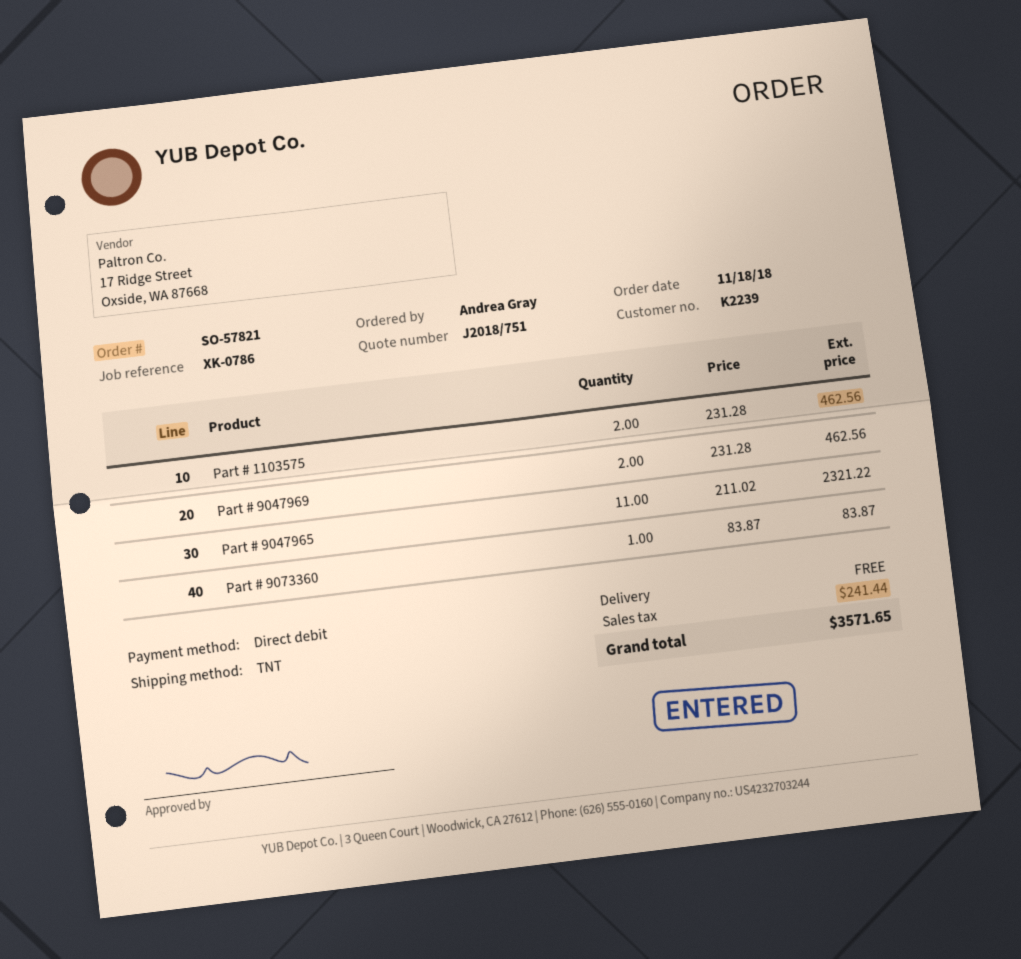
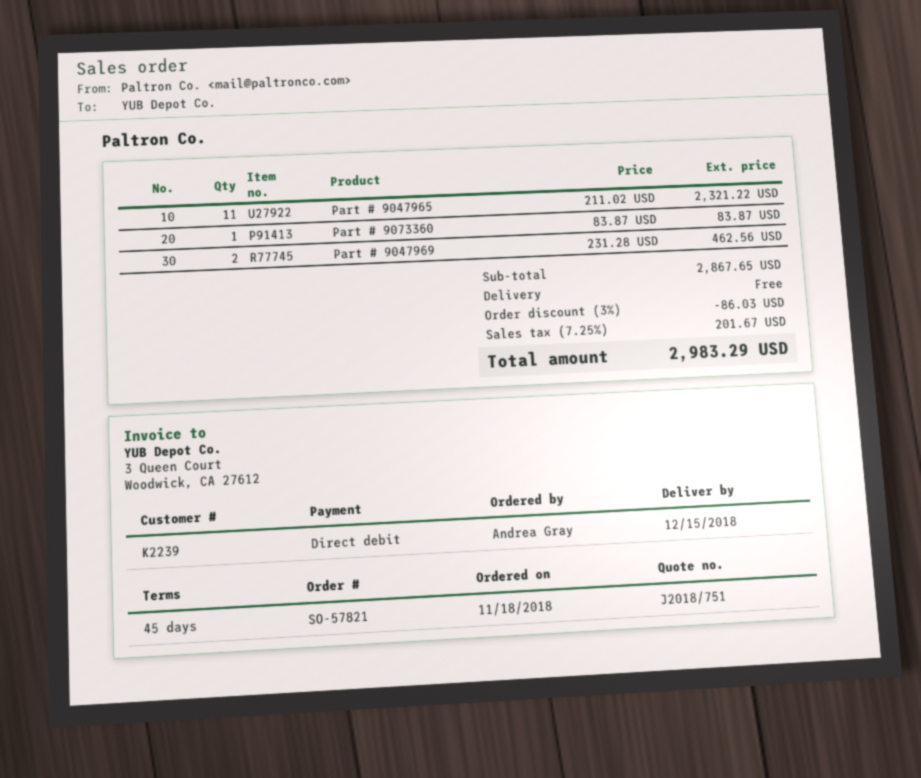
Part # 1103575: 2 x 231.28 = 462.56 -> none
discount: none -> 3% = 86.03
tax: 241.44 -> 201.67
total: 3571.65 -> 2983.29

